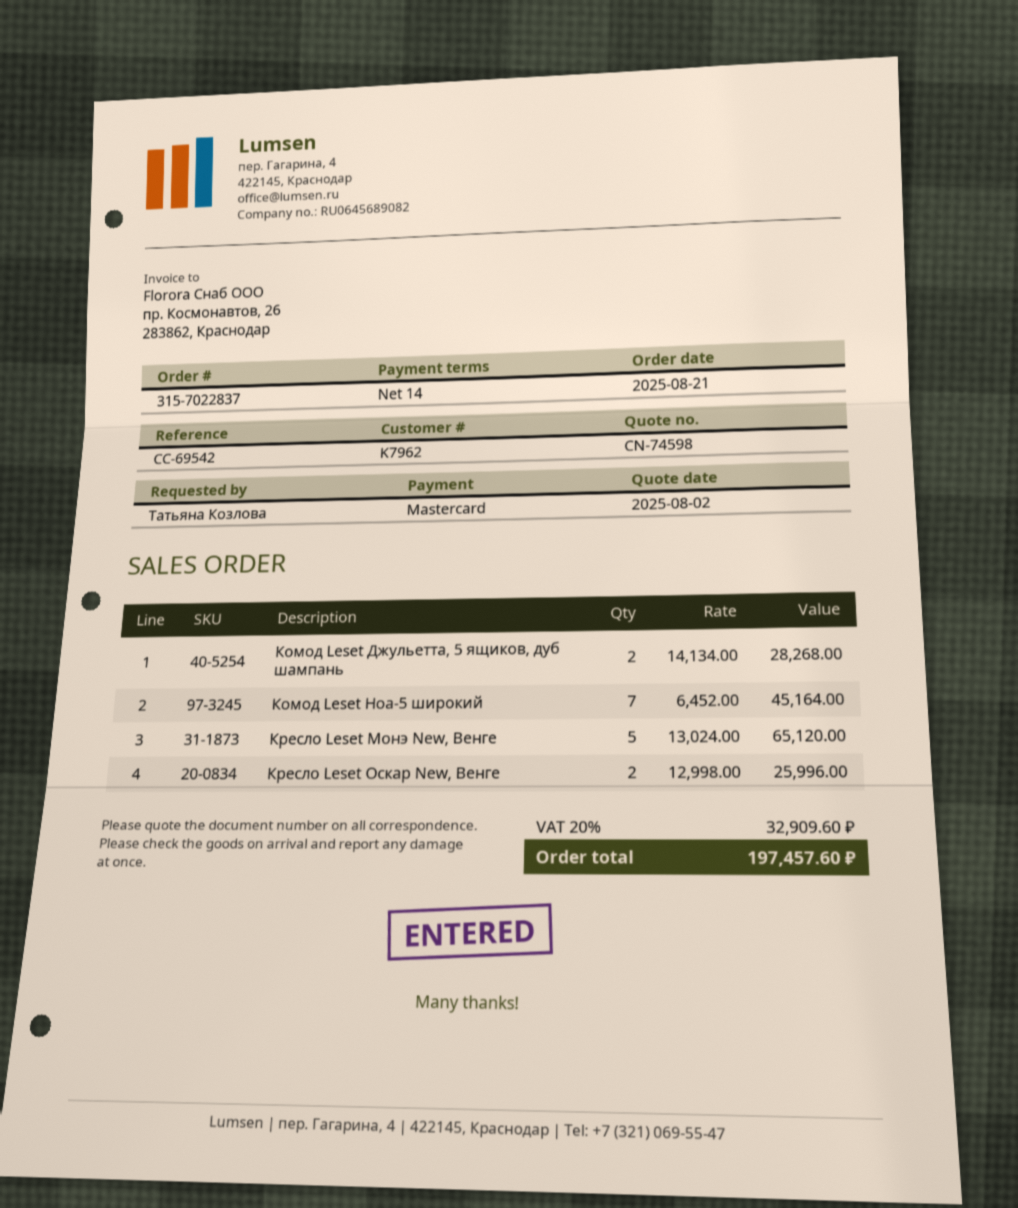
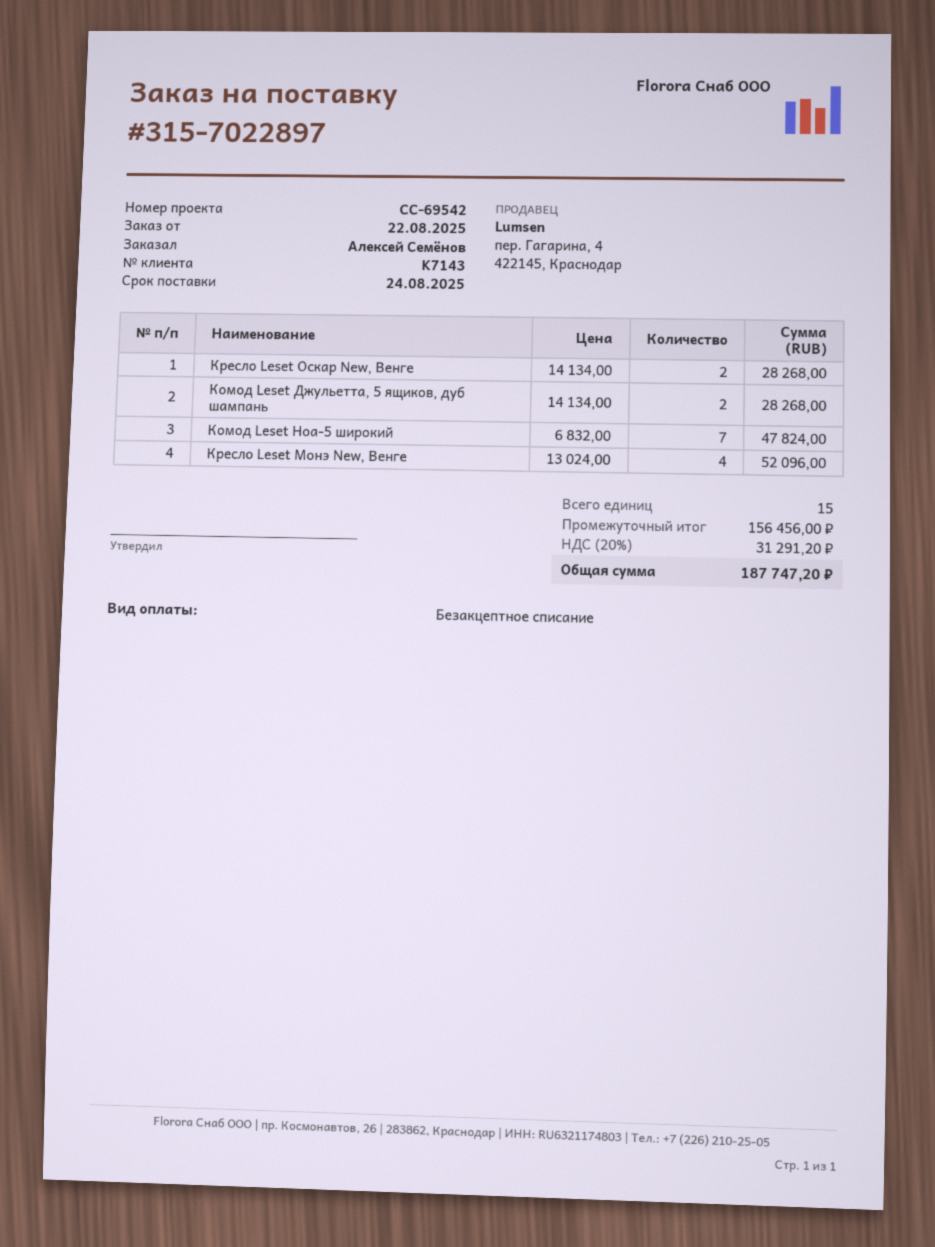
order number: 315-7022837 -> 315-7022897
order date: 2025-08-21 -> 2025-08-22
customer number: K7962 -> K7143
ordered by: Татьяна Козлова -> Алексей Семёнов
payment method: Mastercard -> direct debit
Комод Leset Ноа-5 широкий: 7 x 6452.00 = 45164.00 -> 7 x 6832.00 = 47824.00
Кресло Leset Монэ New, Венге: 5 x 13024.00 = 65120.00 -> 4 x 13024.00 = 52096.00
Кресло Leset Оскар New, Венге: 2 x 12998.00 = 25996.00 -> 2 x 14134.00 = 28268.00
tax: 20% = 32909.60 -> 20% = 31291.20
total: 197457.60 -> 187747.20

